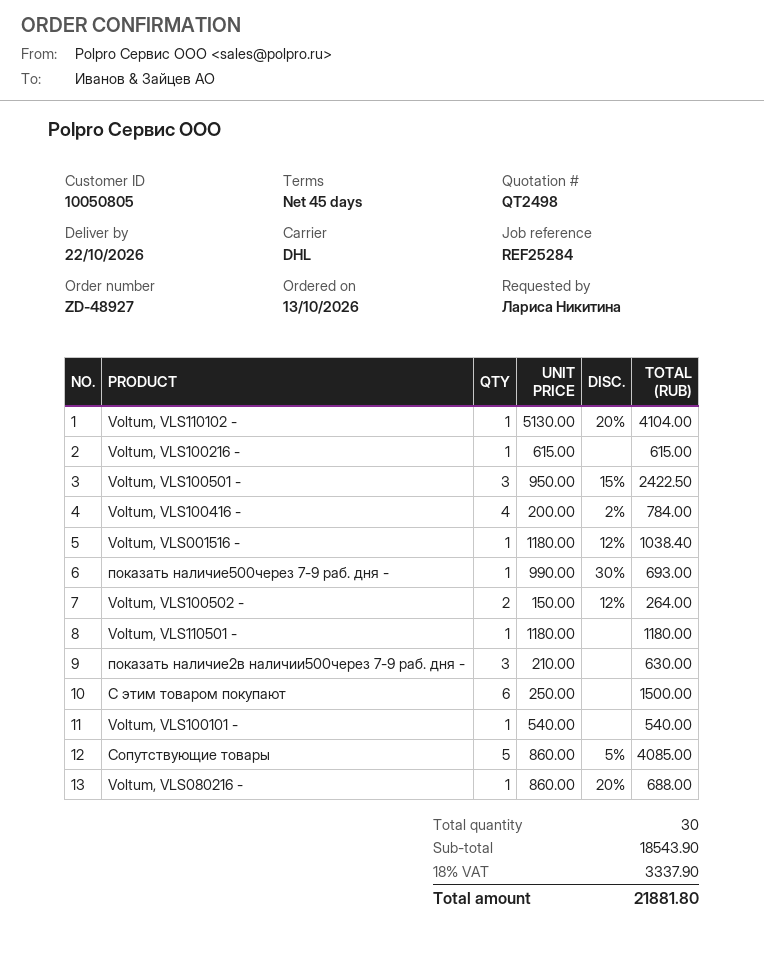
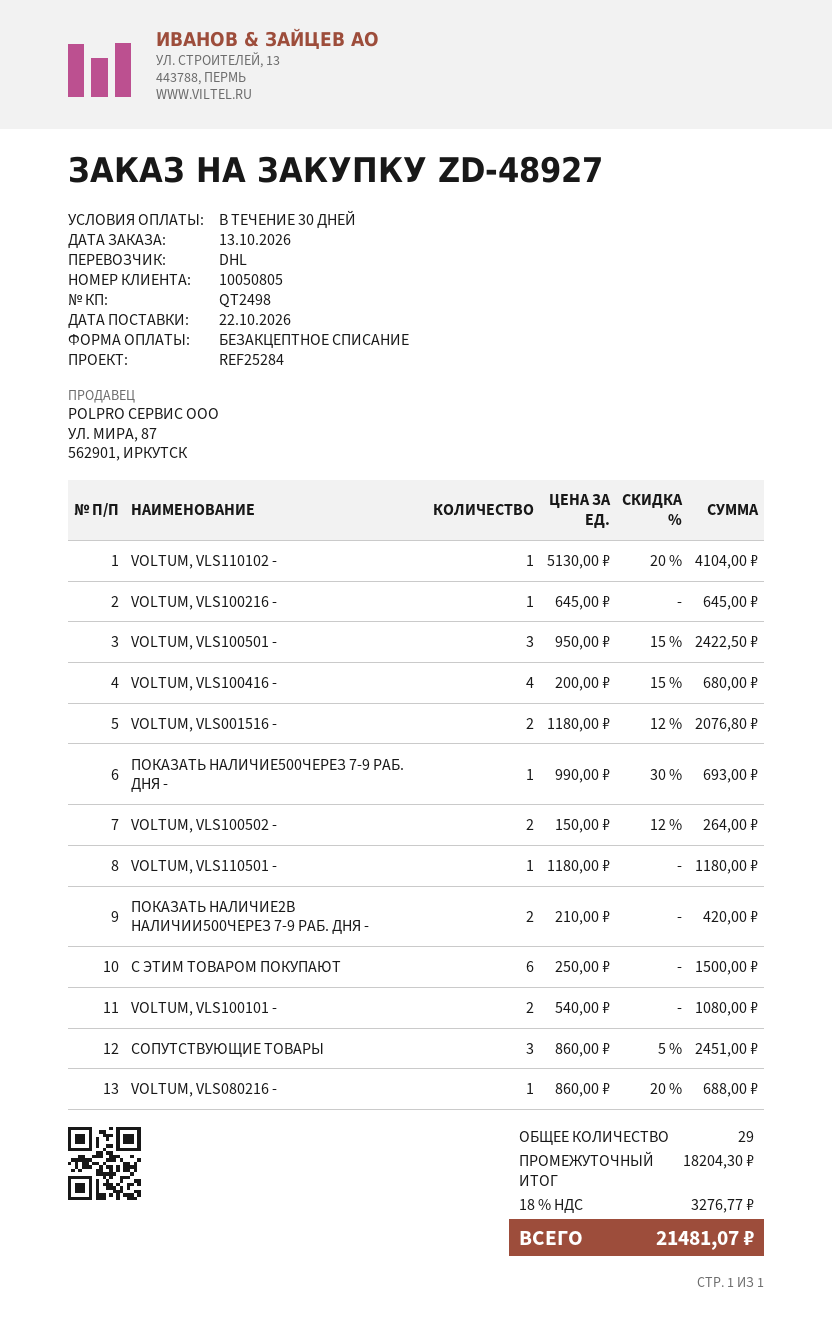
payment terms: 45 days -> 30 days
Voltum, VLS100216 -: 1 x 615.00 = 615.00 -> 1 x 645.00 = 645.00
Voltum, VLS100416 -: 4 x 200.00 - 2% = 784.00 -> 4 x 200.00 - 15% = 680.00
Voltum, VLS001516 -: 1 x 1180.00 - 12% = 1038.40 -> 2 x 1180.00 - 12% = 2076.80
показать наличие2в наличии500через 7-9 раб. дня -: 3 x 210.00 = 630.00 -> 2 x 210.00 = 420.00
Voltum, VLS100101 -: 1 x 540.00 = 540.00 -> 2 x 540.00 = 1080.00
Сопутствующие товары: 5 x 860.00 - 5% = 4085.00 -> 3 x 860.00 - 5% = 2451.00
total quantity: 30 -> 29
subtotal: 18543.90 -> 18204.30
tax: 18% = 3337.90 -> 18% = 3276.77
total: 21881.80 -> 21481.07

